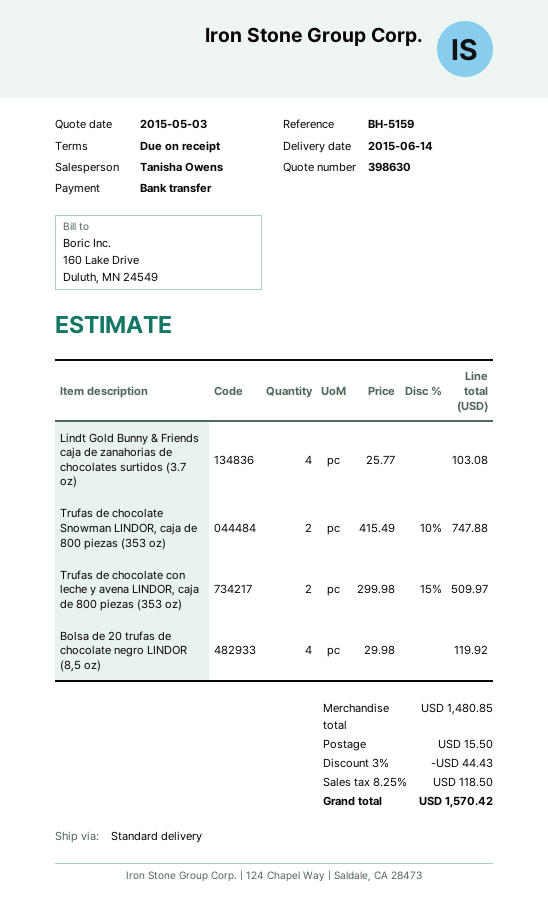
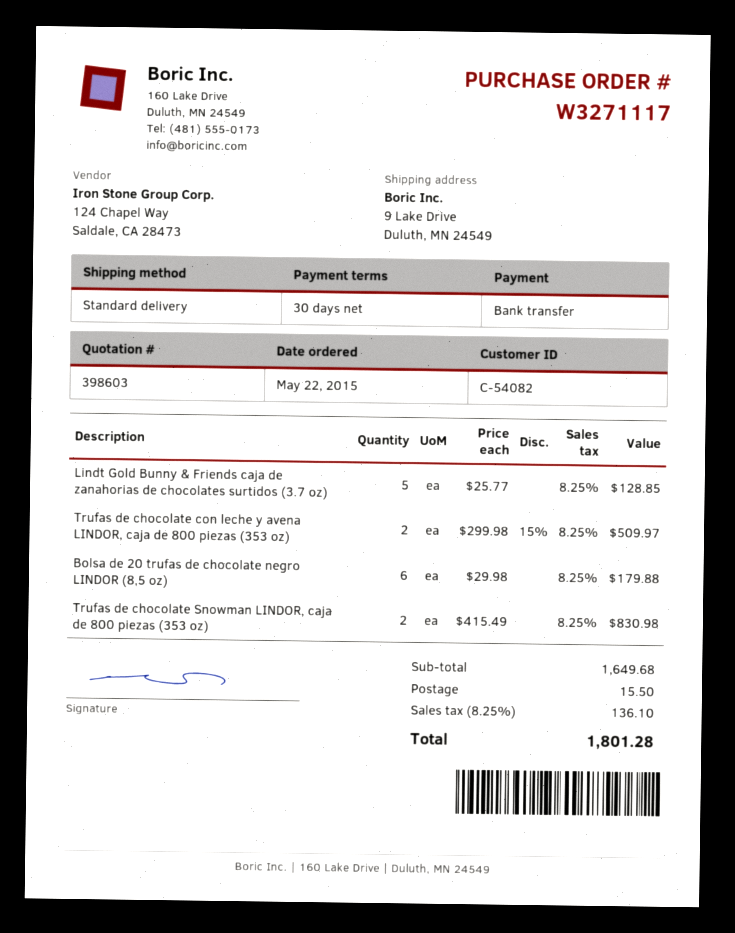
quote number: 398630 -> 398603
payment terms: on receipt -> 30 days
Lindt Gold Bunny & Friends caja de zanahorias de chocolates surtidos (3.7 oz): 4 x 25.77 = 103.08 -> 5 x 25.77 = 128.85
Trufas de chocolate Snowman LINDOR, caja de 800 piezas (353 oz): 2 x 415.49 - 10% = 747.88 -> 2 x 415.49 = 830.98
Bolsa de 20 trufas de chocolate negro LINDOR (8,5 oz): 4 x 29.98 = 119.92 -> 6 x 29.98 = 179.88
subtotal: 1480.85 -> 1649.68
discount: 3% = 44.43 -> none
tax: 8.25% = 118.50 -> 8.25% = 136.10
total: 1570.42 -> 1801.28

